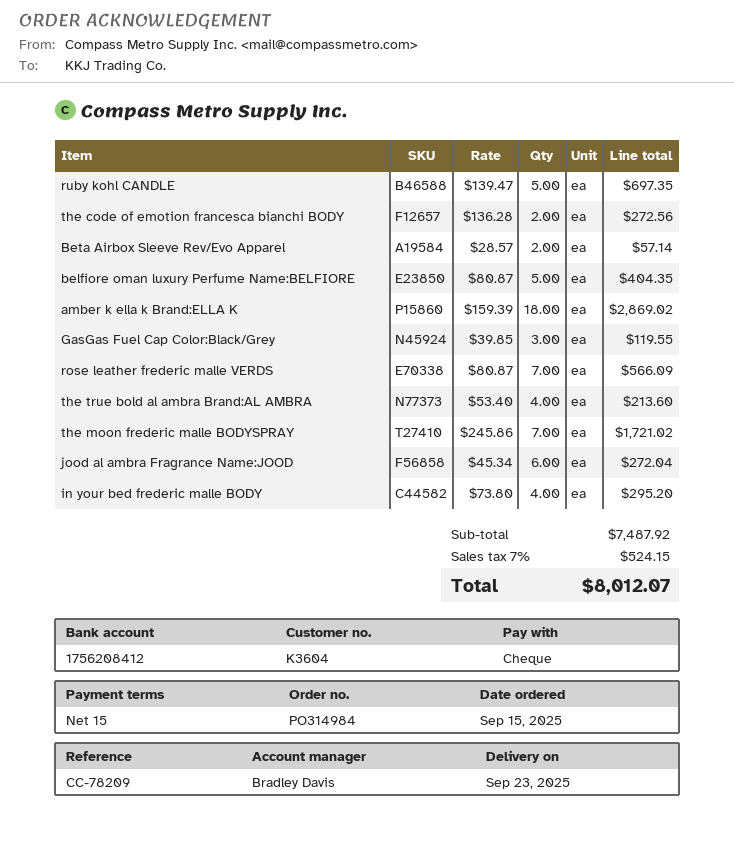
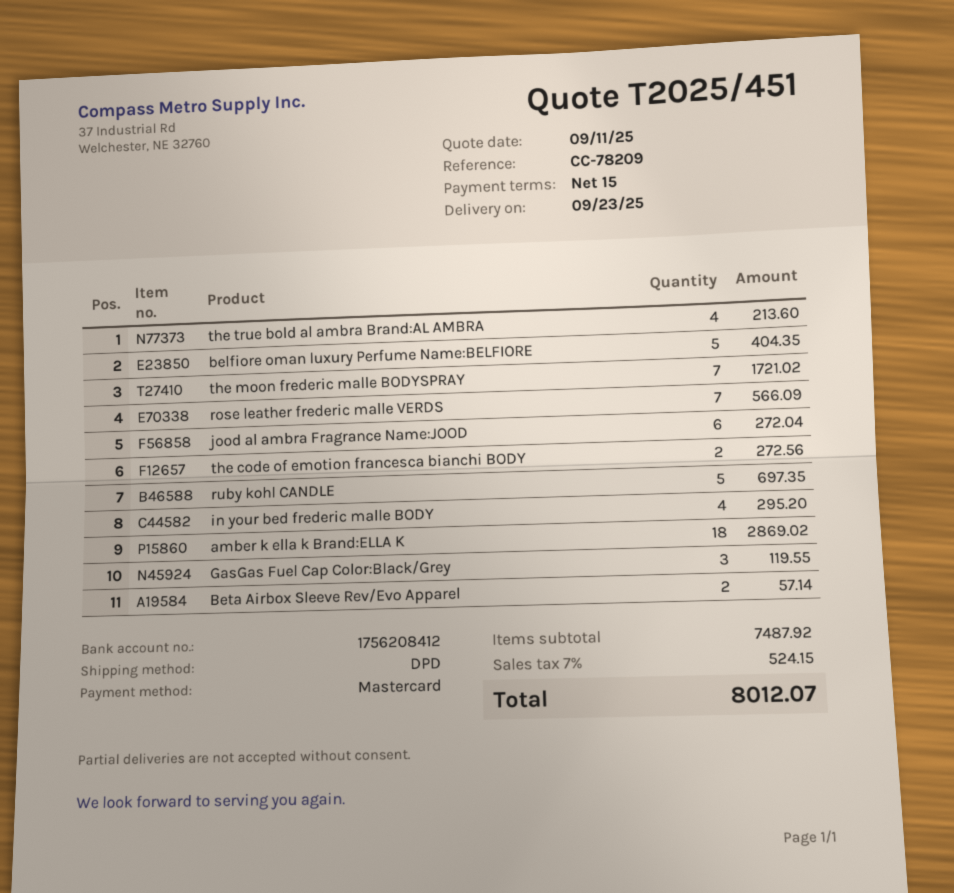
payment method: cheque -> Mastercard

